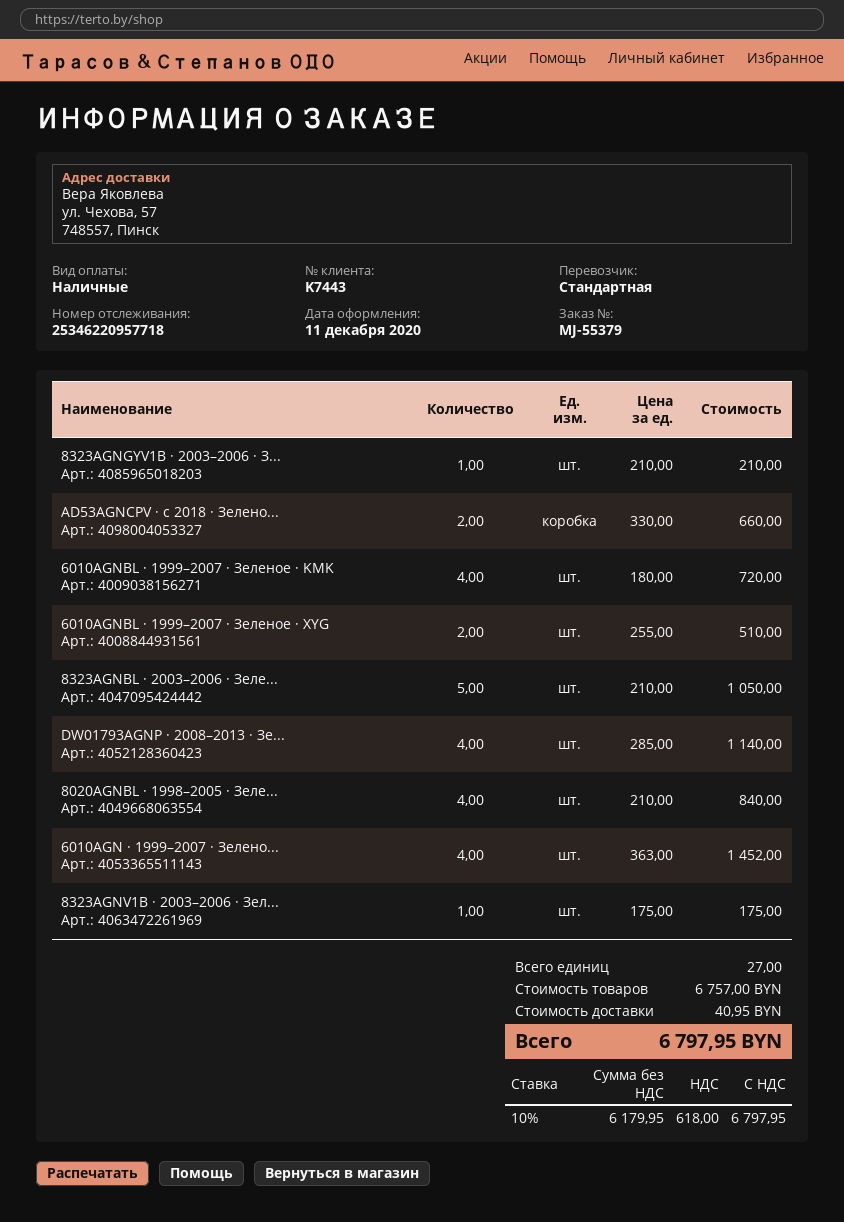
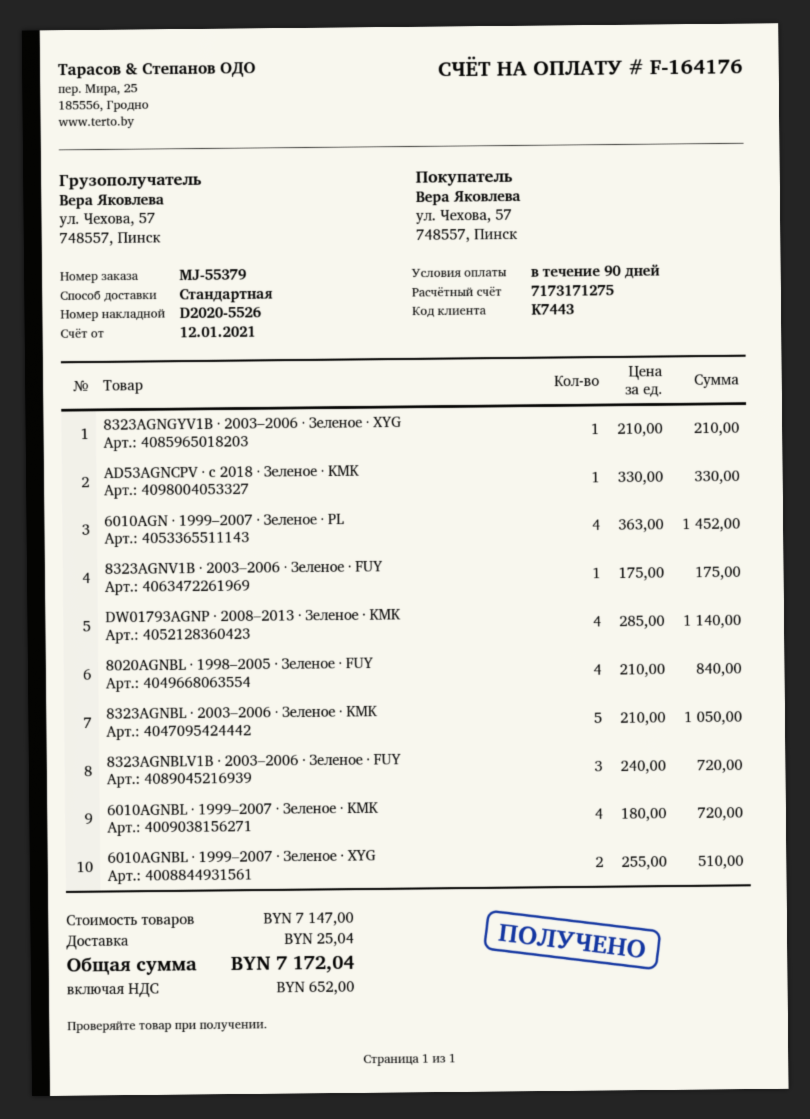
AD53AGNCPV · с 2018 · Зелено...: 2 x 330.00 = 660.00 -> 1 x 330.00 = 330.00
8323AGNBLV1B · 2003–2006 · Зеленое · FUY: none -> 3 x 240.00 = 720.00
subtotal: 6757.00 -> 7147.00
shipping: 40.95 -> 25.04
tax: 618.00 -> 652.00
total: 6797.95 -> 7172.04

